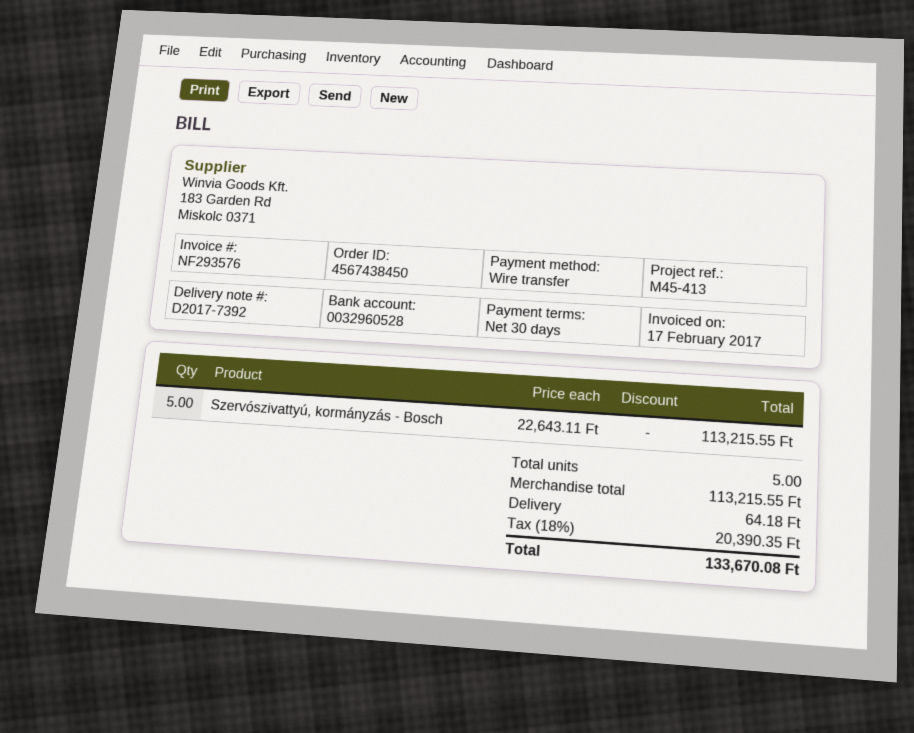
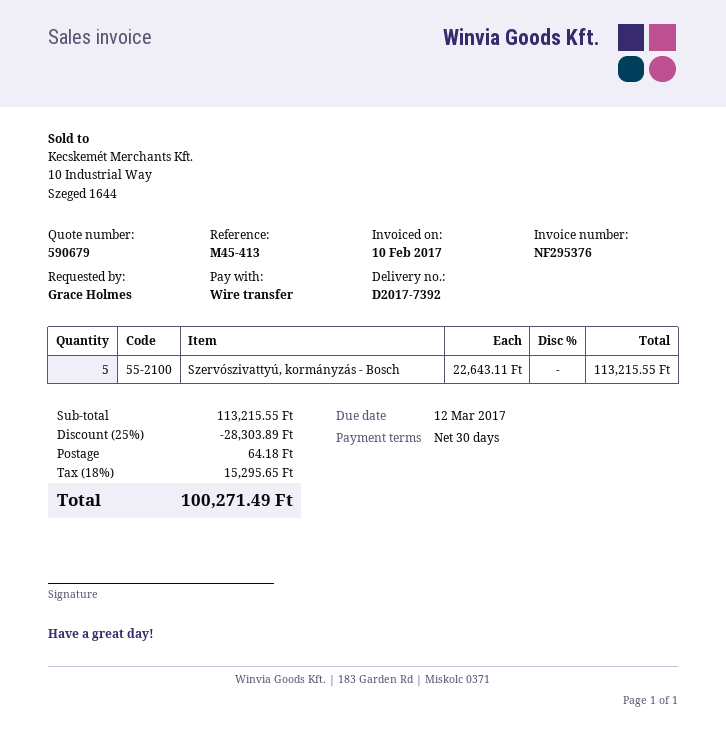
invoice number: NF293576 -> NF295376
invoice date: 2017-02-17 -> 2017-02-10
discount: none -> 25% = 28303.89
tax: 18% = 20390.35 -> 18% = 15295.65
total: 133670.08 -> 100271.49

